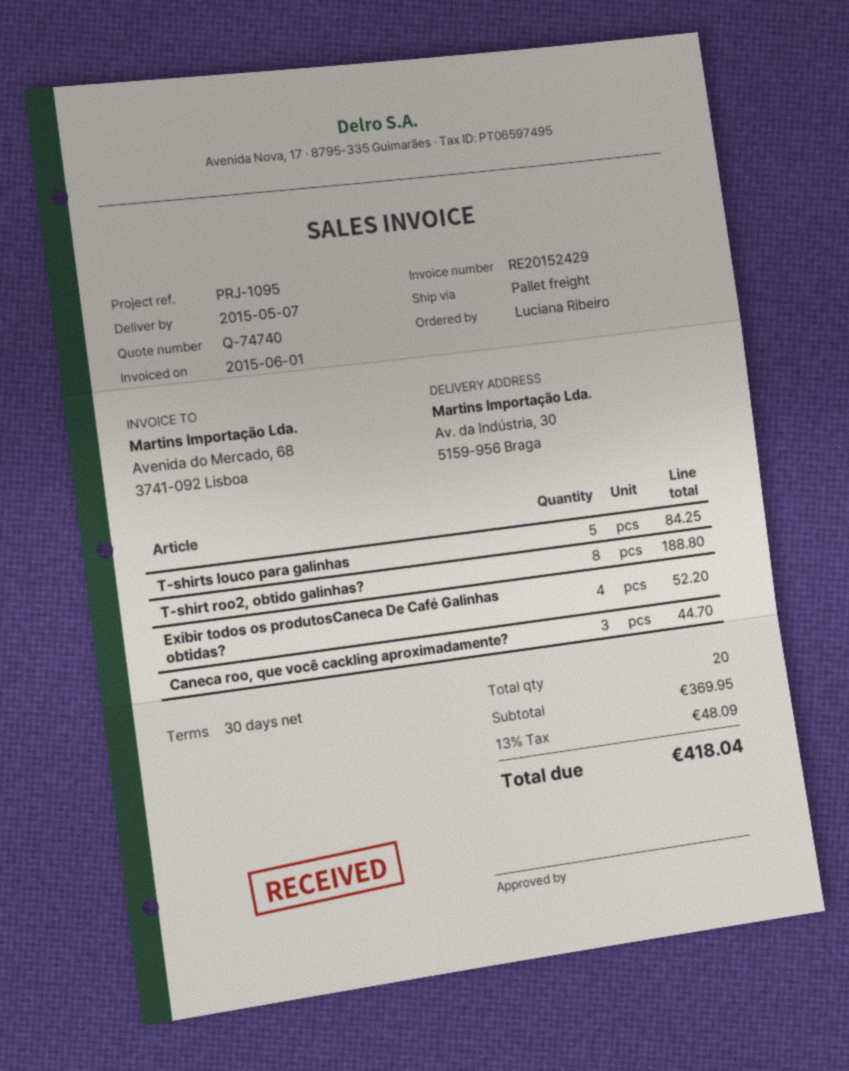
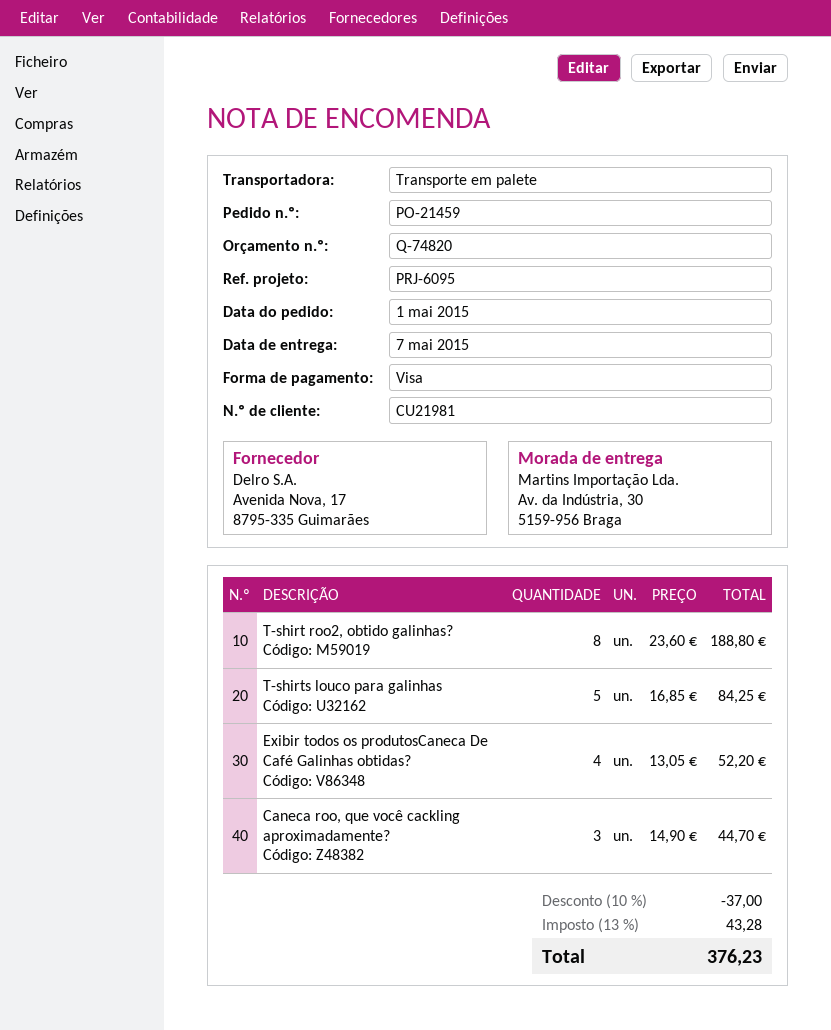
quote number: Q-74740 -> Q-74820
reference: PRJ-1095 -> PRJ-6095
discount: none -> 10% = 37.00
tax: 13% = 48.09 -> 13% = 43.28
total: 418.04 -> 376.23

